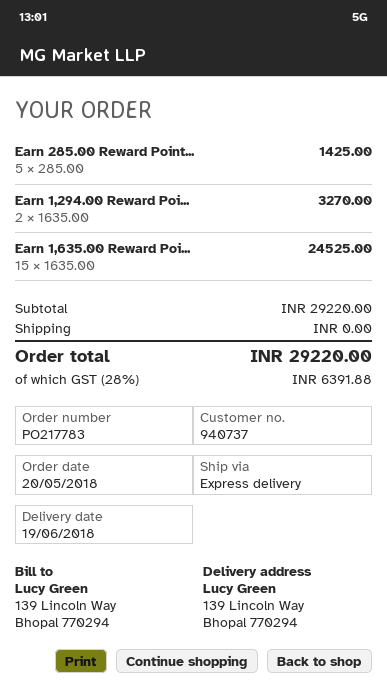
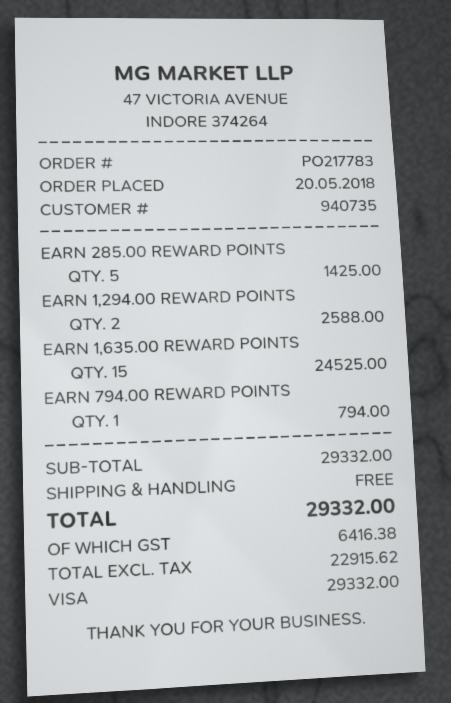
customer number: 940737 -> 940735
Earn 1,294.00 Reward Poi...: 2 for 3270.00 -> 2 for 2588.00
EARN 794.00 REWARD POINTS: none -> 1 for 794.00
subtotal: 29220.00 -> 29332.00
tax: 6391.88 -> 6416.38
total: 29220.00 -> 29332.00

